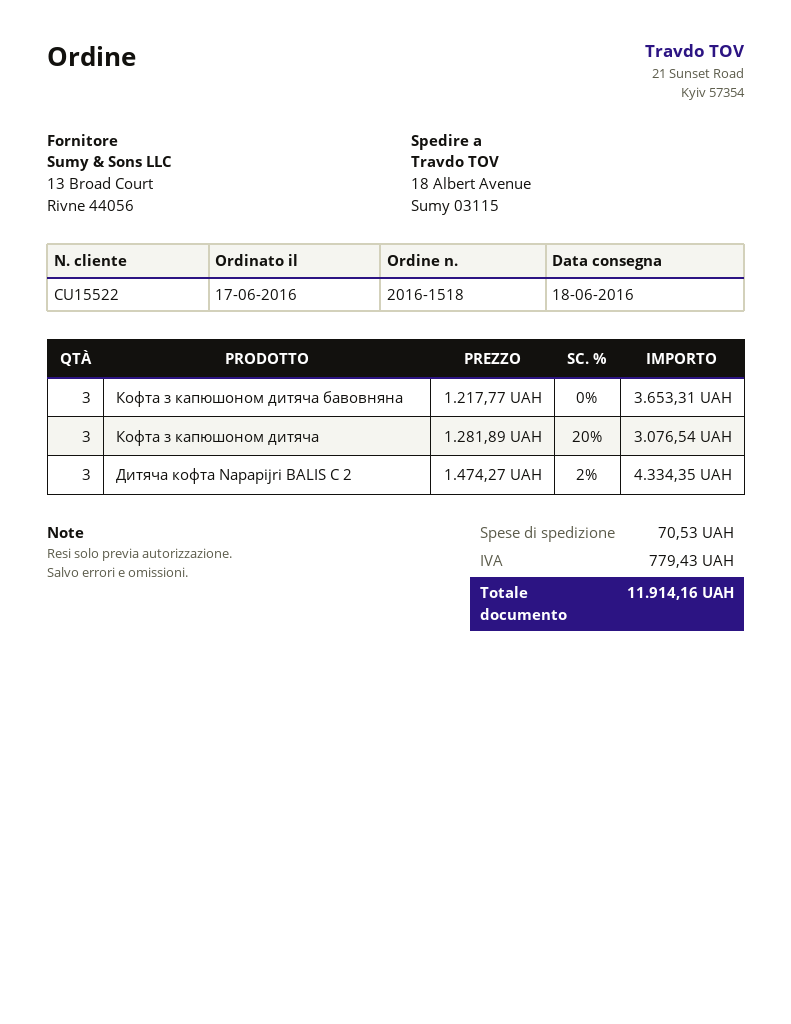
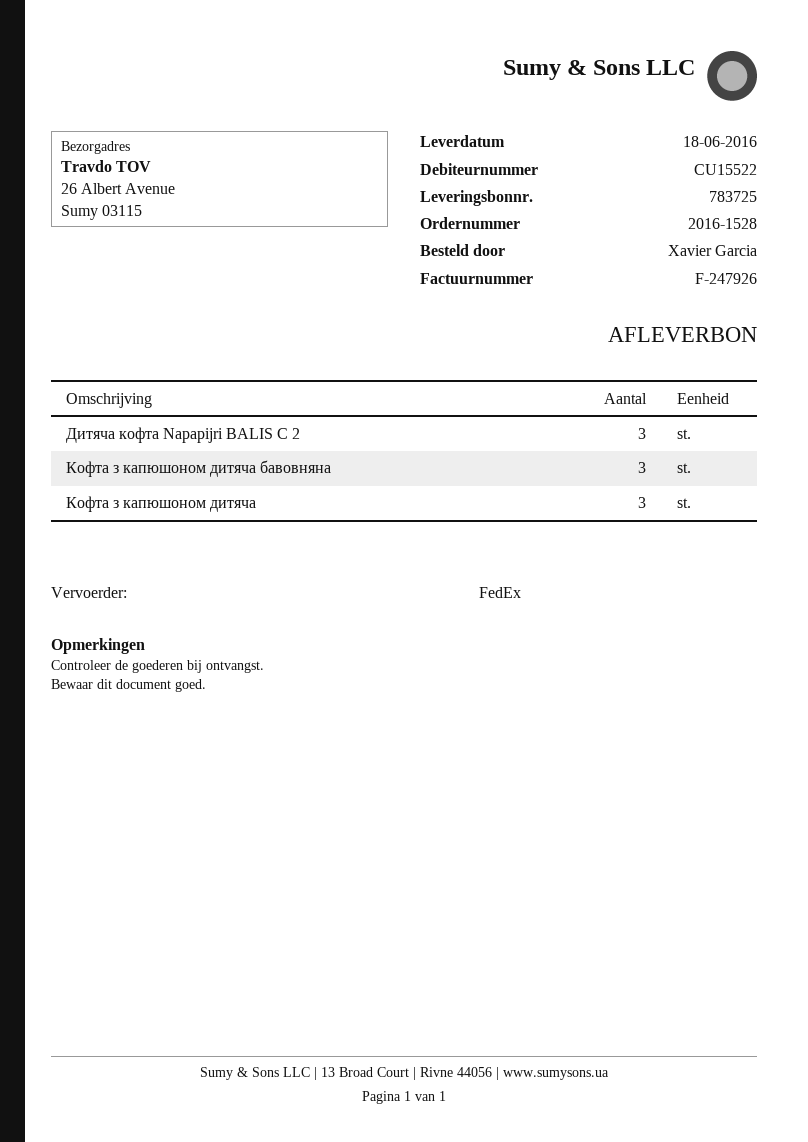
order number: 2016-1518 -> 2016-1528
ship to: 18 Albert Avenue, Sumy 03115 -> 26 Albert Avenue, Sumy 03115

